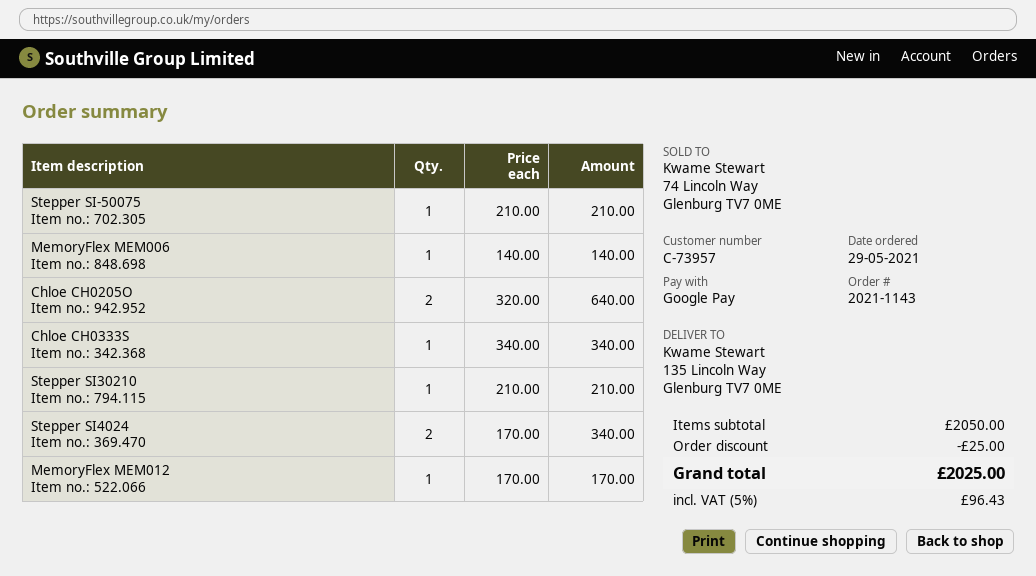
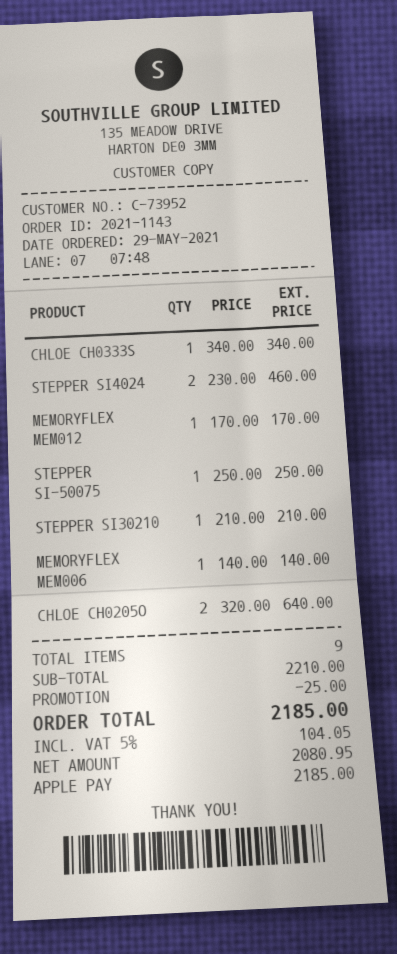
customer number: C-73957 -> C-73952
payment method: Google Pay -> Apple Pay
Stepper SI-50075: 1 x 210.00 = 210.00 -> 1 x 250.00 = 250.00
Stepper SI4024: 2 x 170.00 = 340.00 -> 2 x 230.00 = 460.00
subtotal: 2050.00 -> 2210.00
tax: 5% = 96.43 -> 5% = 104.05
total: 2025.00 -> 2185.00

